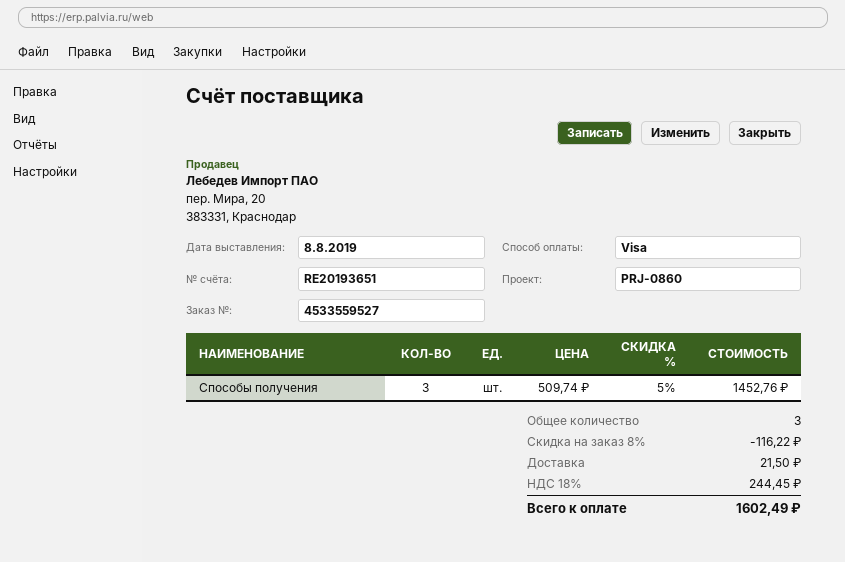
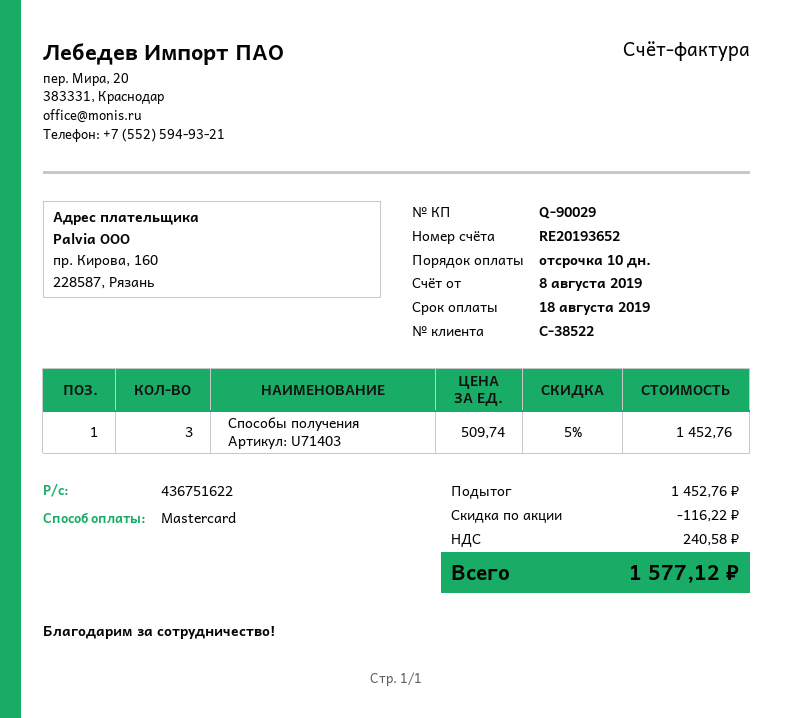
invoice number: RE20193651 -> RE20193652
payment method: Visa -> Mastercard
shipping: 21.50 -> none
tax: 244.45 -> 240.58
total: 1602.49 -> 1577.12

